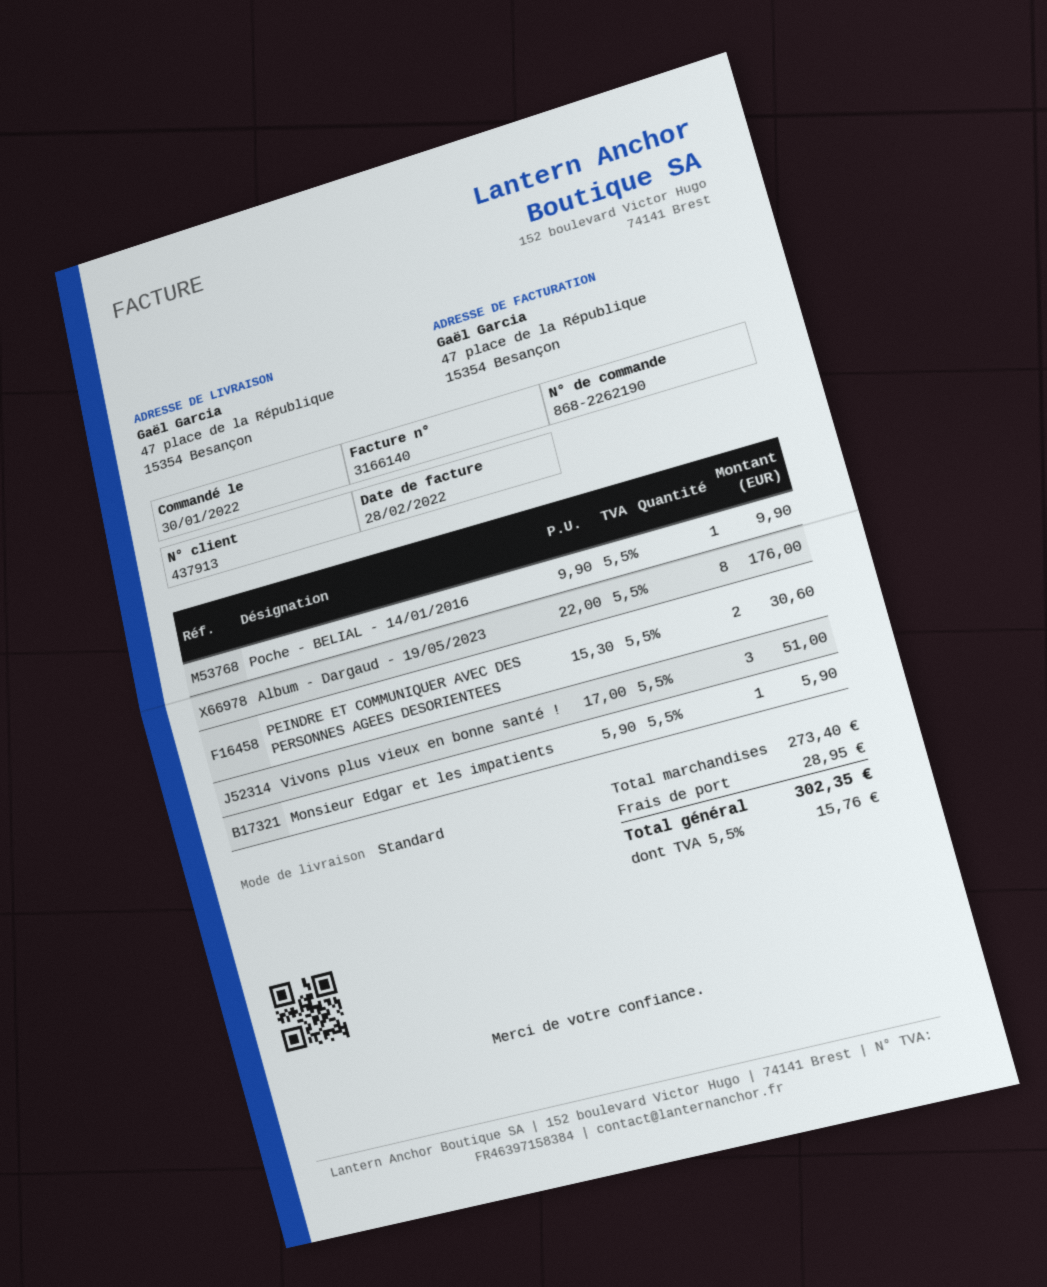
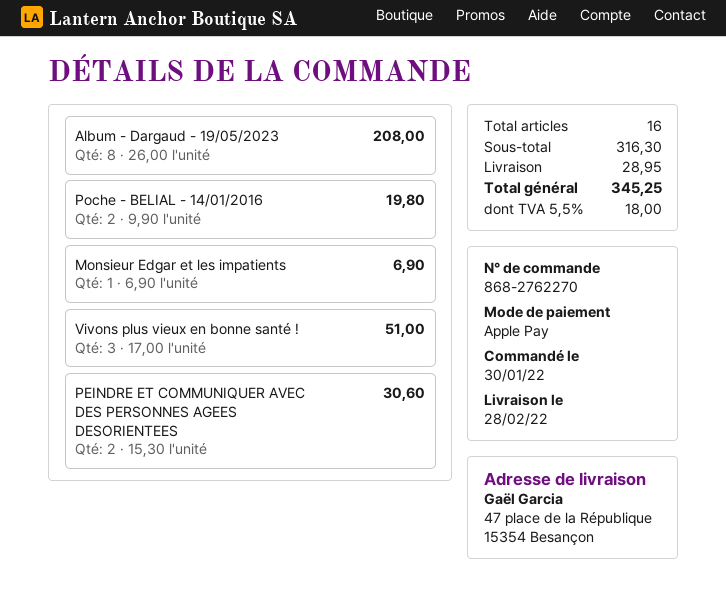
order number: 868-2262190 -> 868-2762270
Poche - BELIAL - 14/01/2016: 1 x 9.90 = 9.90 -> 2 x 9.90 = 19.80
Album - Dargaud - 19/05/2023: 8 x 22.00 = 176.00 -> 8 x 26.00 = 208.00
Monsieur Edgar et les impatients: 1 x 5.90 = 5.90 -> 1 x 6.90 = 6.90
subtotal: 273.40 -> 316.30
tax: 5.5% = 15.76 -> 5.5% = 18.00
total: 302.35 -> 345.25

